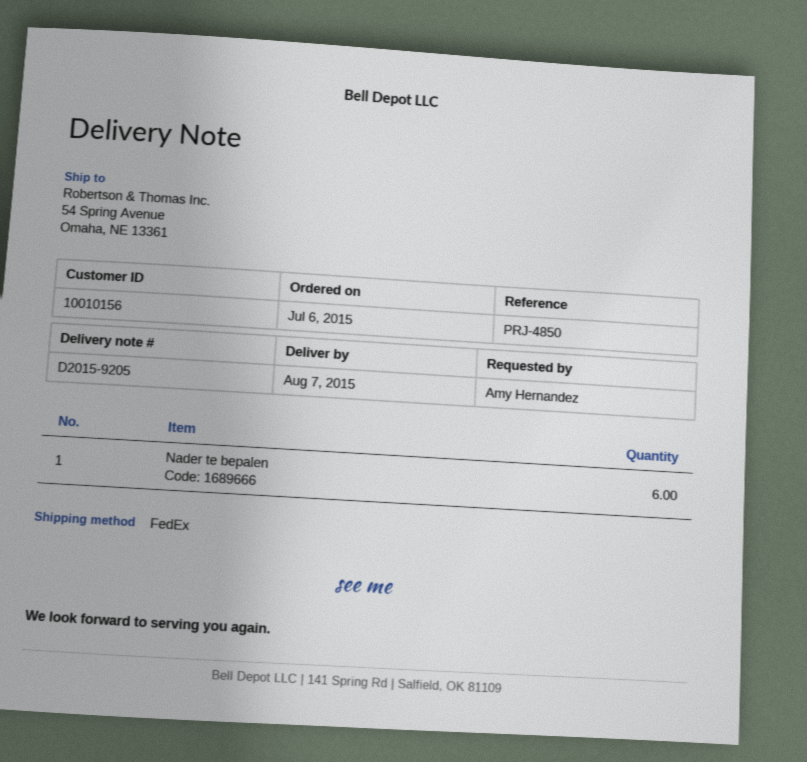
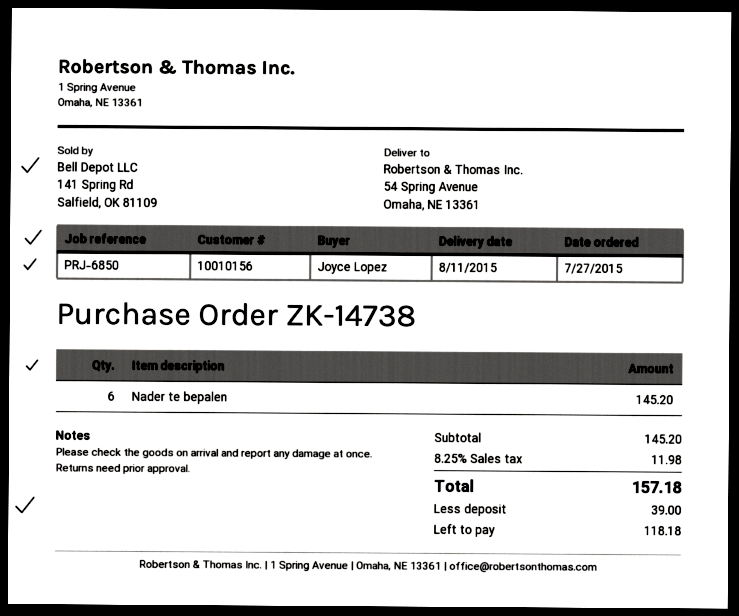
order date: 2015-07-06 -> 2015-07-27
delivery date: 2015-08-07 -> 2015-08-11
reference: PRJ-4850 -> PRJ-6850
ordered by: Amy Hernandez -> Joyce Lopez

